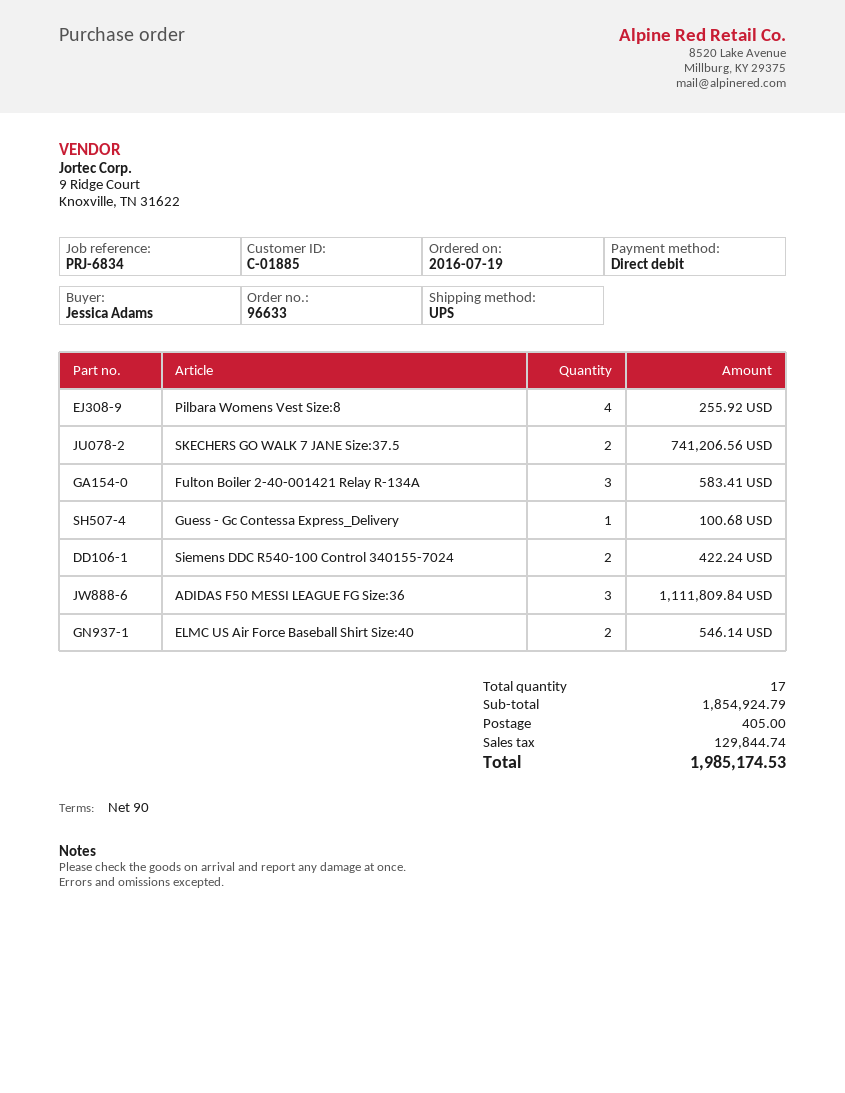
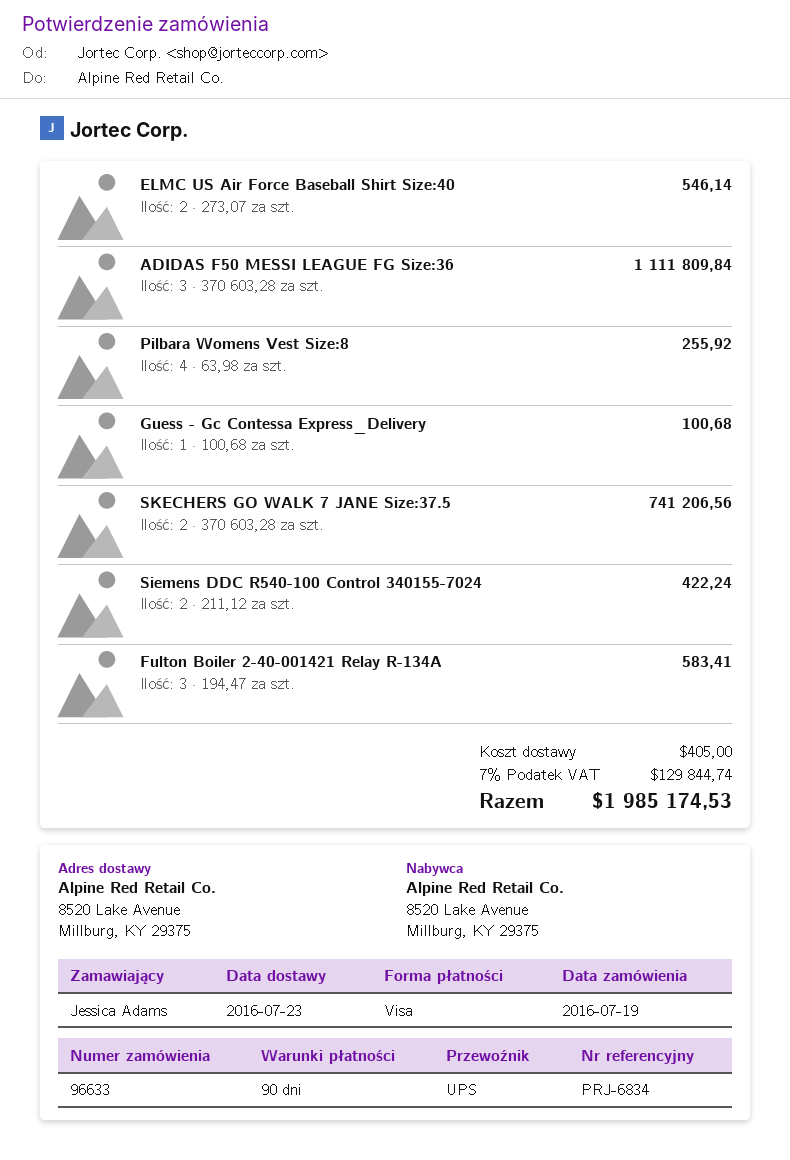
payment method: direct debit -> Visa

